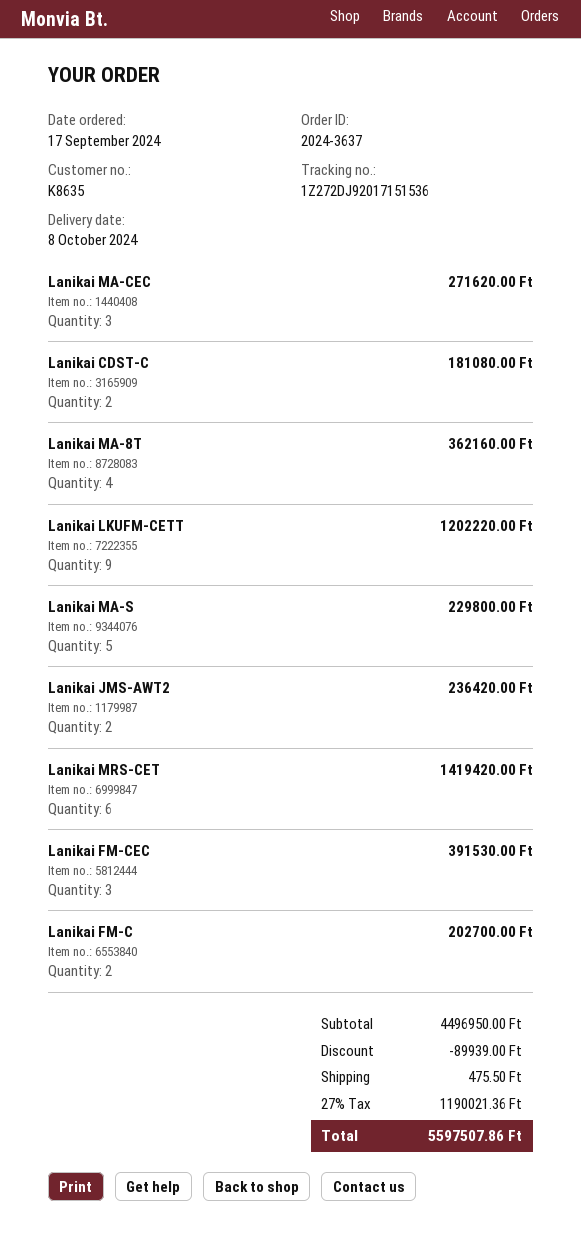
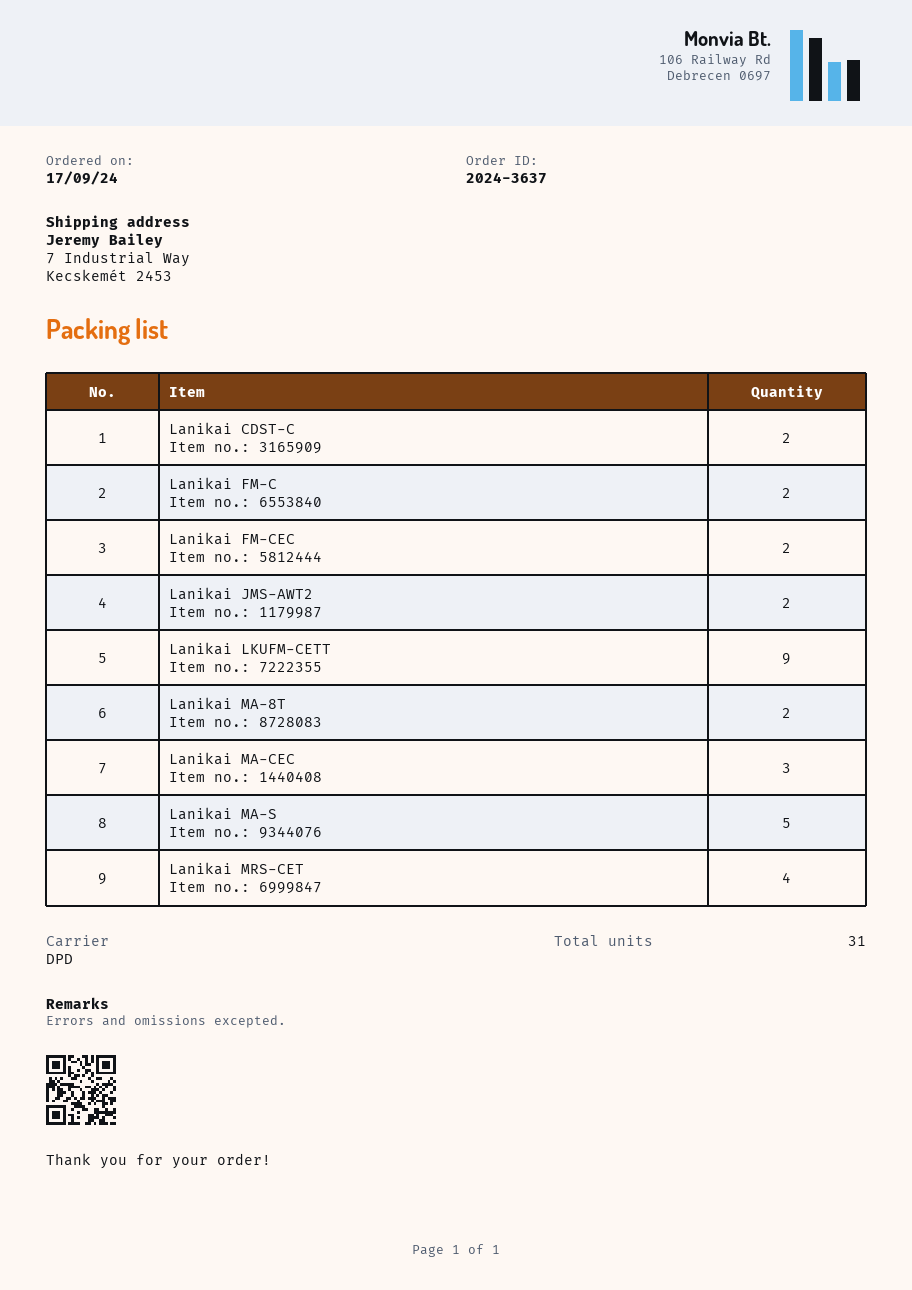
Lanikai MA-8T: 4 -> 2
Lanikai MRS-CET: 6 -> 4
Lanikai FM-CEC: 3 -> 2

